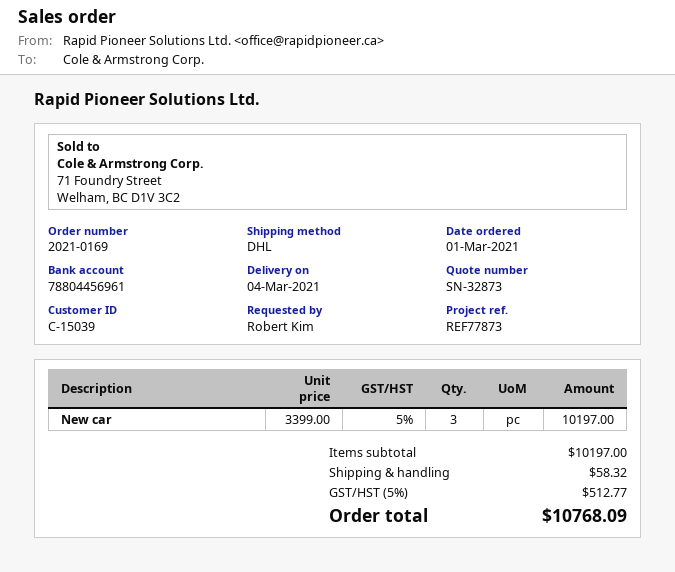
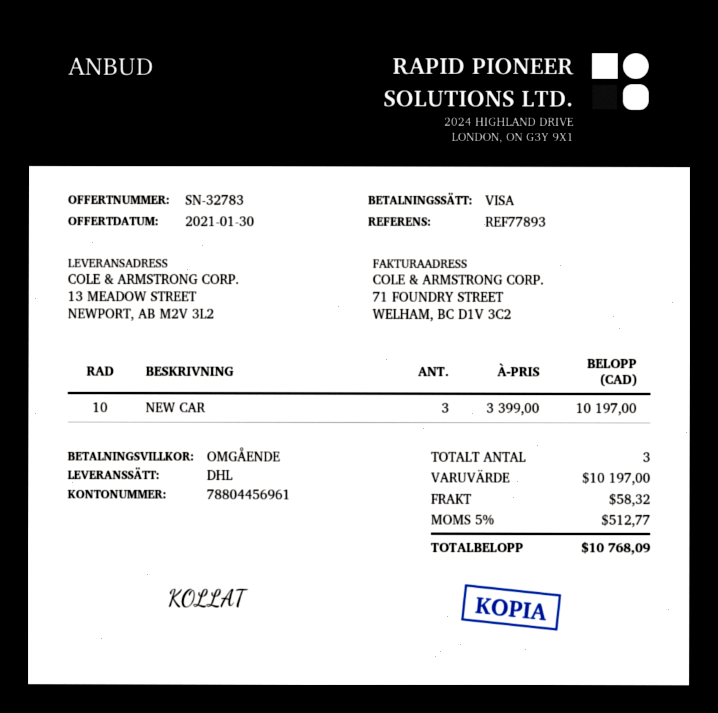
quote number: SN-32873 -> SN-32783
reference: REF77873 -> REF77893

